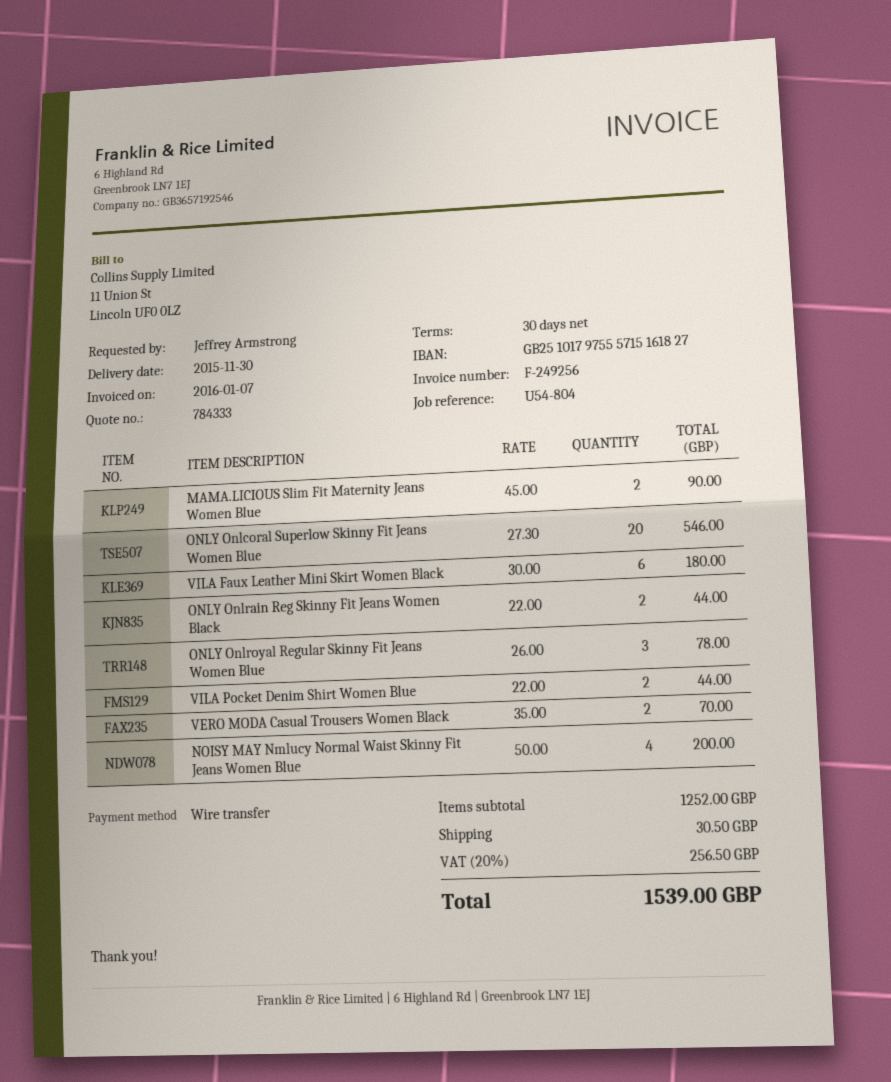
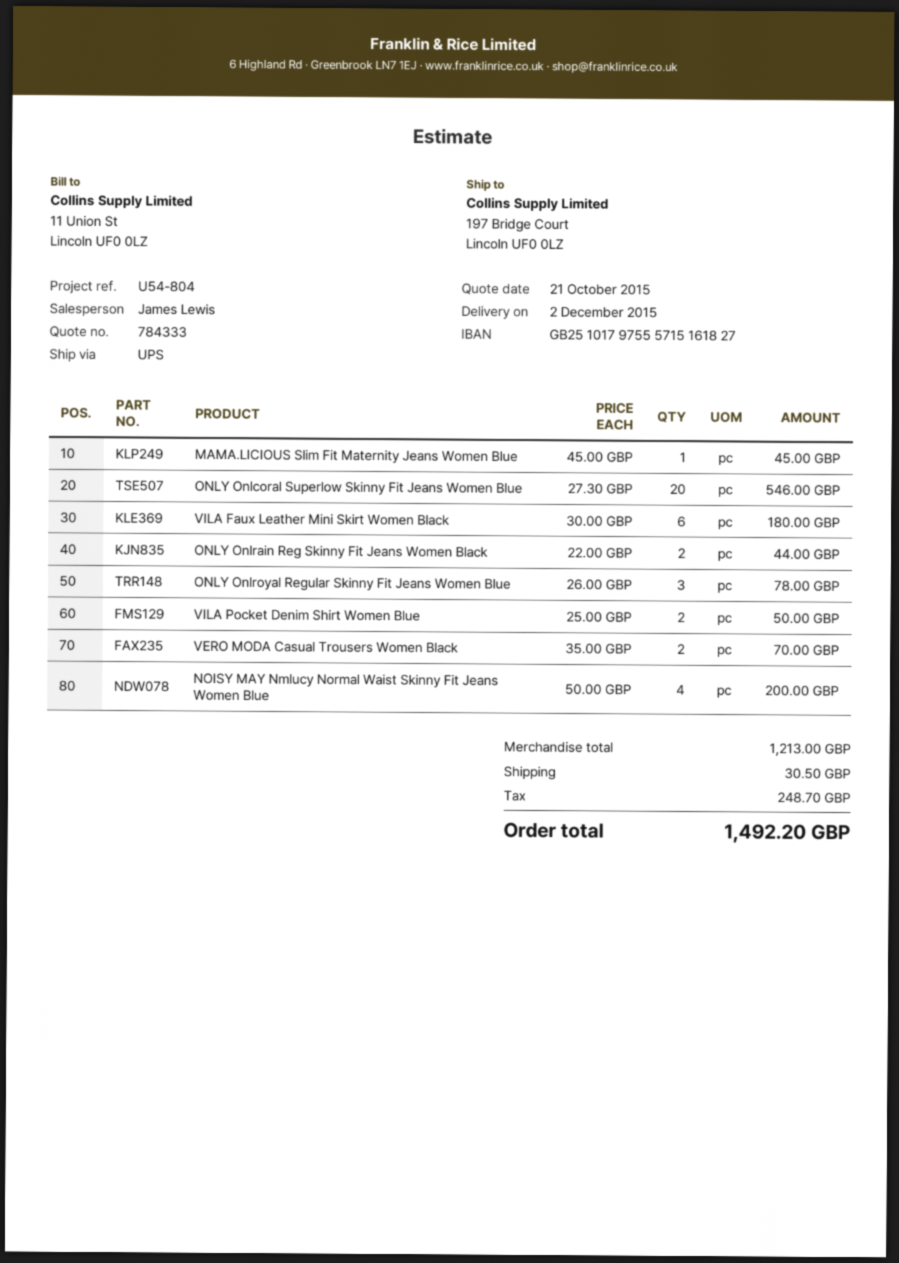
delivery date: 2015-11-30 -> 2015-12-02
MAMA.LICIOUS Slim Fit Maternity Jeans Women Blue: 2 x 45.00 = 90.00 -> 1 x 45.00 = 45.00
VILA Pocket Denim Shirt Women Blue: 2 x 22.00 = 44.00 -> 2 x 25.00 = 50.00
subtotal: 1252.00 -> 1213.00
tax: 256.50 -> 248.70
total: 1539.00 -> 1492.20

